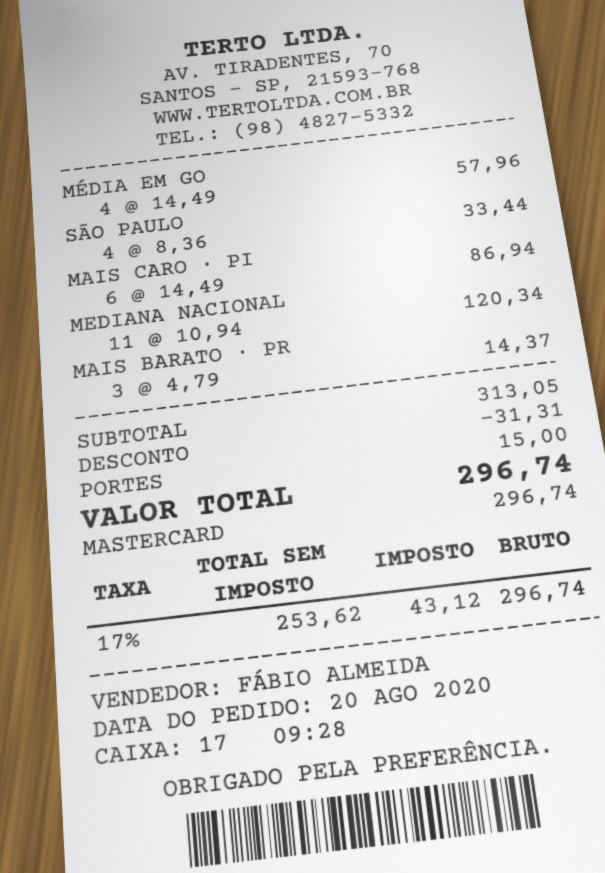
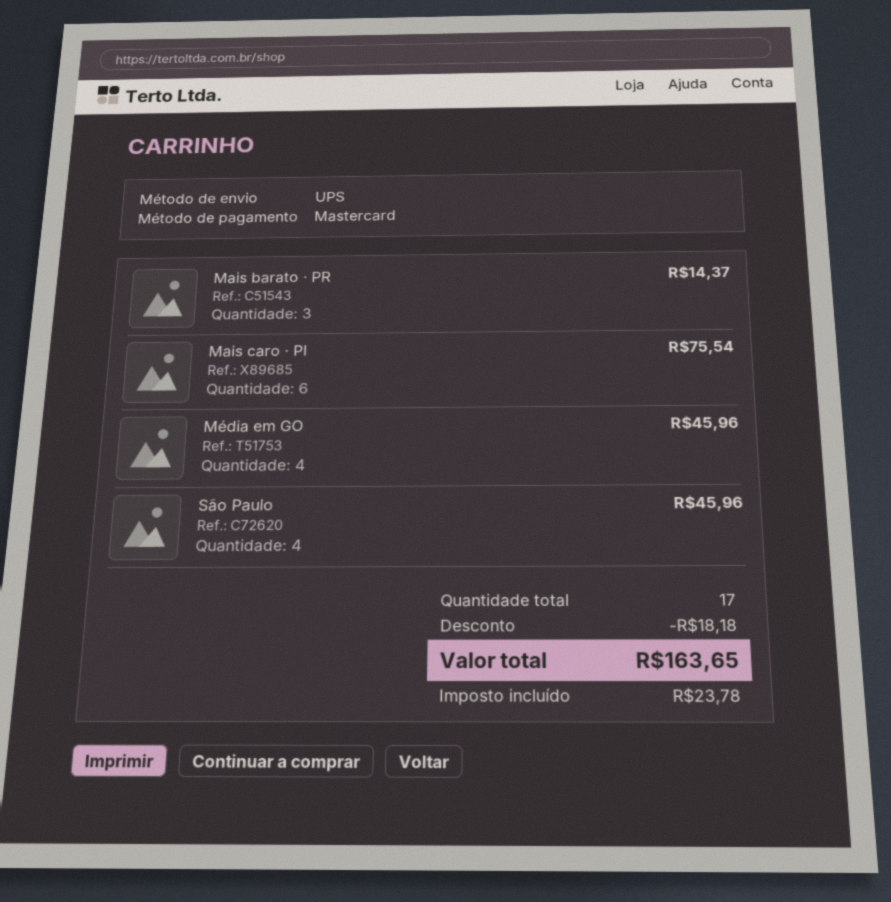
MÉDIA EM GO: 4 for 57.96 -> 4 for 45.96
SÃO PAULO: 4 for 33.44 -> 4 for 45.96
MAIS CARO · PI: 6 for 86.94 -> 6 for 75.54
MEDIANA NACIONAL: 11 for 120.34 -> none
discount: 31.31 -> 18.18
shipping: 15.00 -> none
tax: 43.12 -> 23.78
total: 296.74 -> 163.65

